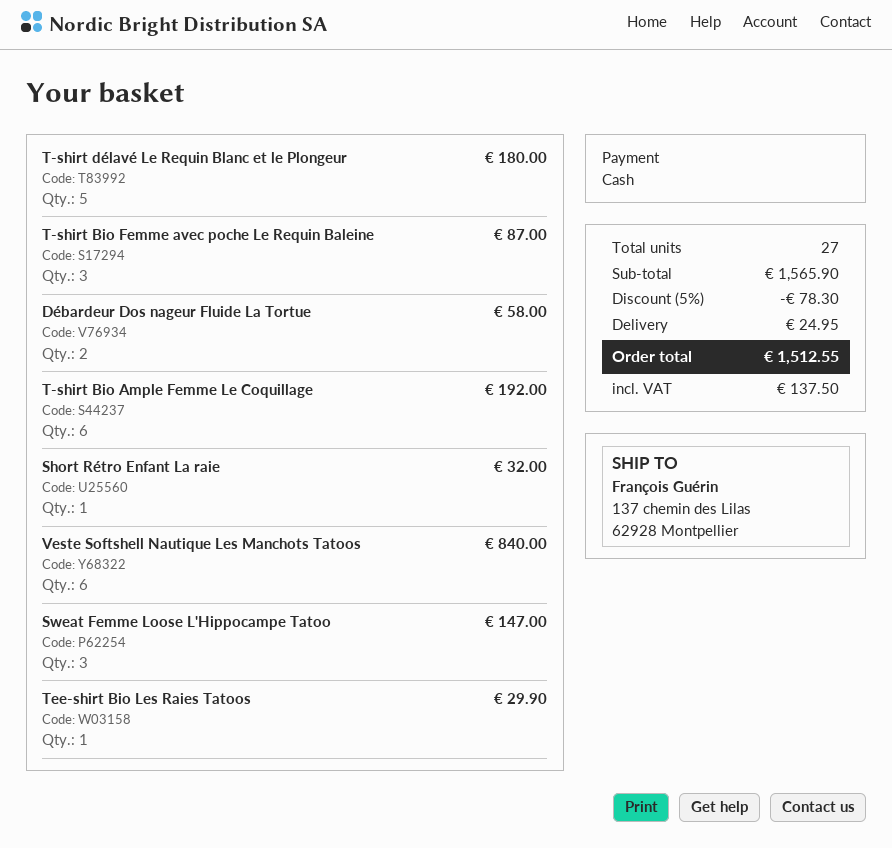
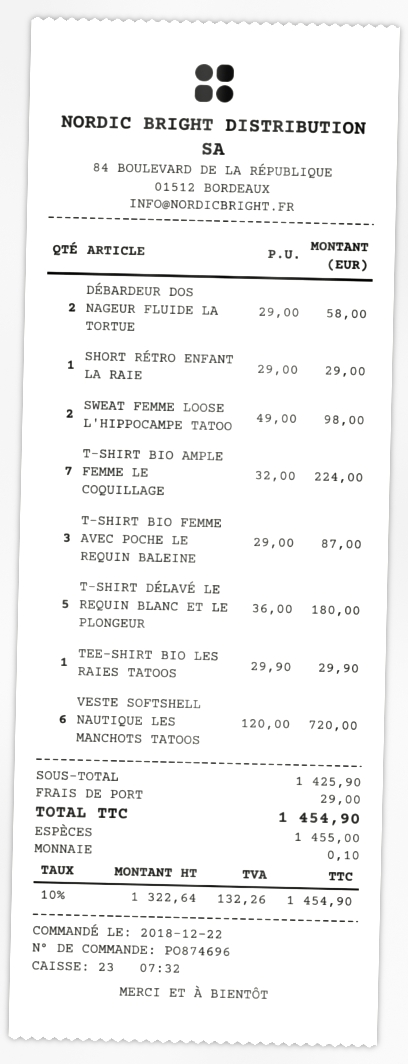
T-shirt Bio Ample Femme Le Coquillage: 6 for 192.00 -> 7 for 224.00
Short Rétro Enfant La raie: 1 for 32.00 -> 1 for 29.00
Veste Softshell Nautique Les Manchots Tatoos: 6 for 840.00 -> 6 for 720.00
Sweat Femme Loose L'Hippocampe Tatoo: 3 for 147.00 -> 2 for 98.00
subtotal: 1565.90 -> 1425.90
discount: 5% = 78.30 -> none
shipping: 24.95 -> 29.00
tax: 137.50 -> 132.26
total: 1512.55 -> 1454.90

